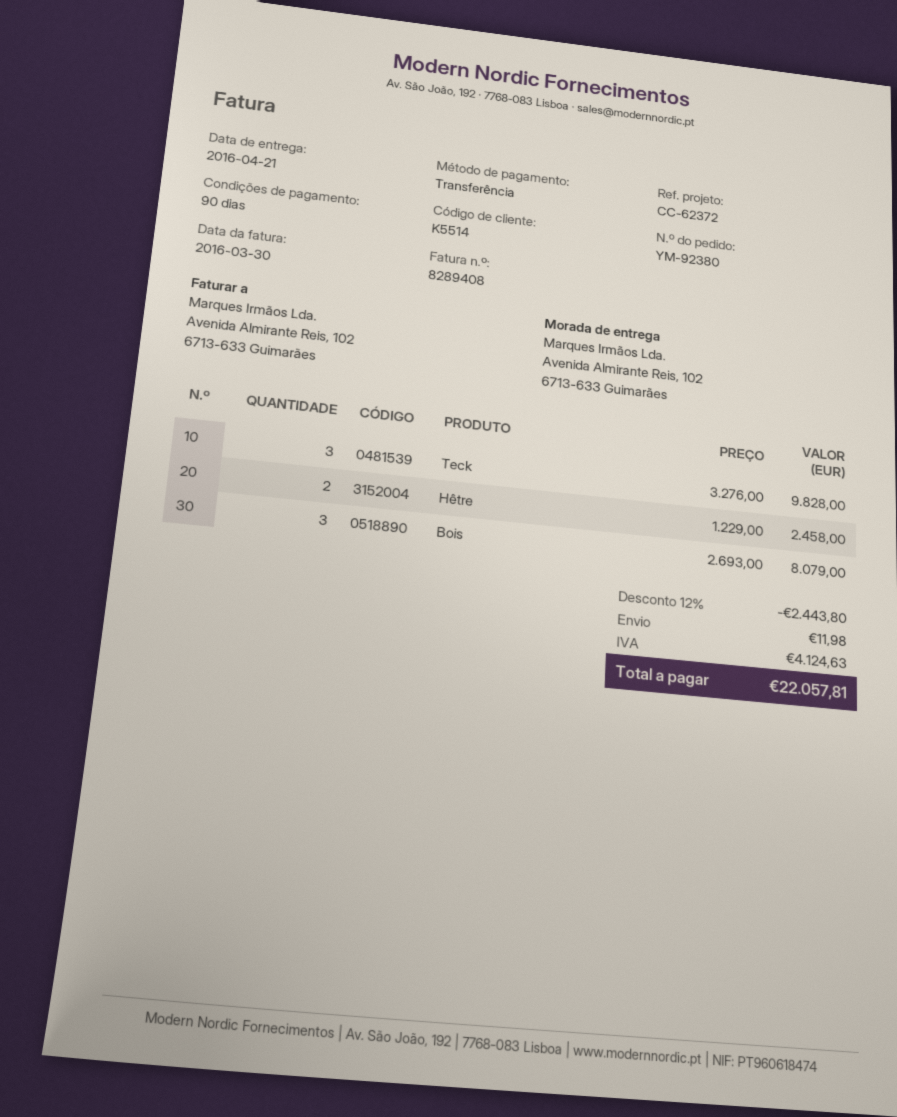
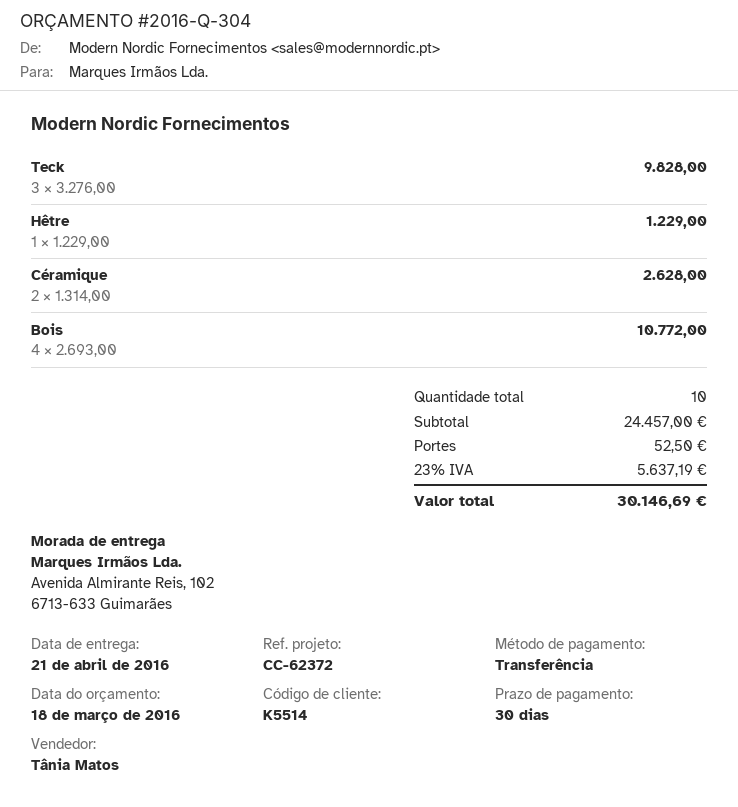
payment terms: 90 days -> 30 days
Hêtre: 2 x 1229.00 = 2458.00 -> 1 x 1229.00 = 1229.00
Bois: 3 x 2693.00 = 8079.00 -> 4 x 2693.00 = 10772.00
Céramique: none -> 2 x 1314.00 = 2628.00
discount: 12% = 2443.80 -> none
shipping: 11.98 -> 52.50
tax: 4124.63 -> 5637.19
total: 22057.81 -> 30146.69

